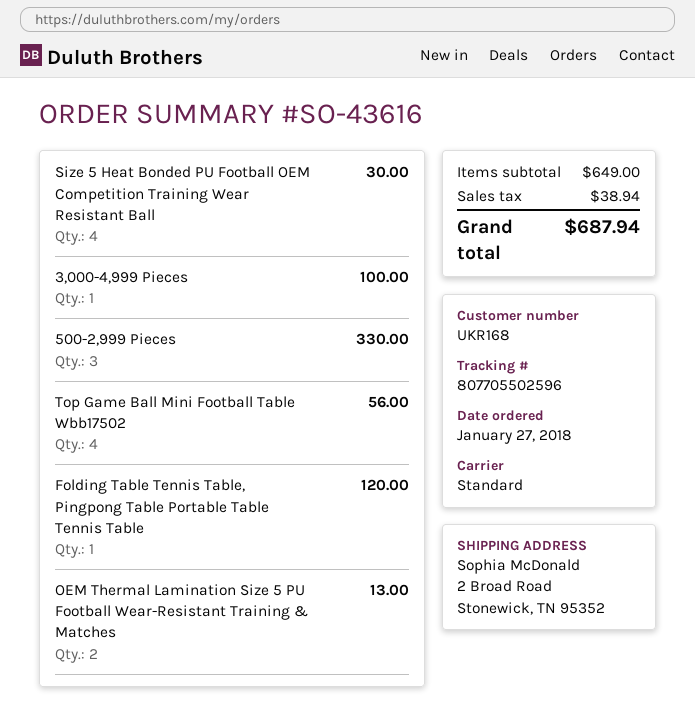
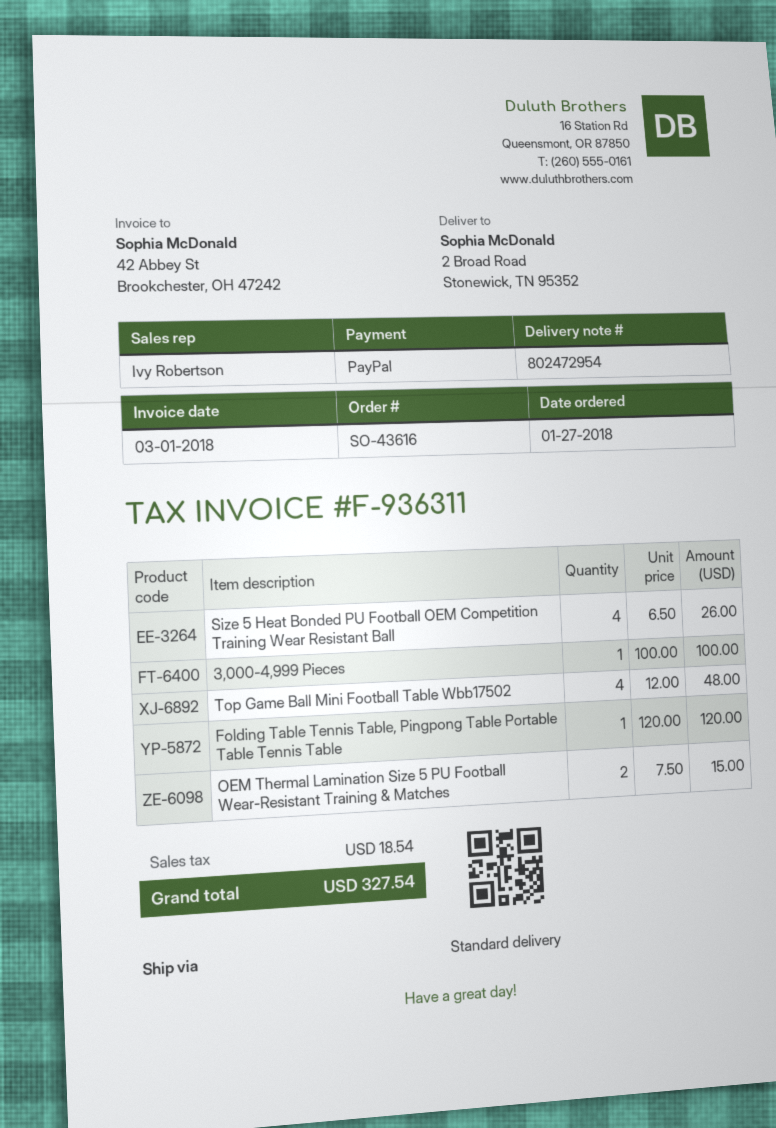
Size 5 Heat Bonded PU Football OEM Competition Training Wear Resistant Ball: 4 for 30.00 -> 4 for 26.00
500-2,999 Pieces: 3 for 330.00 -> none
Top Game Ball Mini Football Table Wbb17502: 4 for 56.00 -> 4 for 48.00
OEM Thermal Lamination Size 5 PU Football Wear-Resistant Training & Matches: 2 for 13.00 -> 2 for 15.00
tax: 38.94 -> 18.54
total: 687.94 -> 327.54

